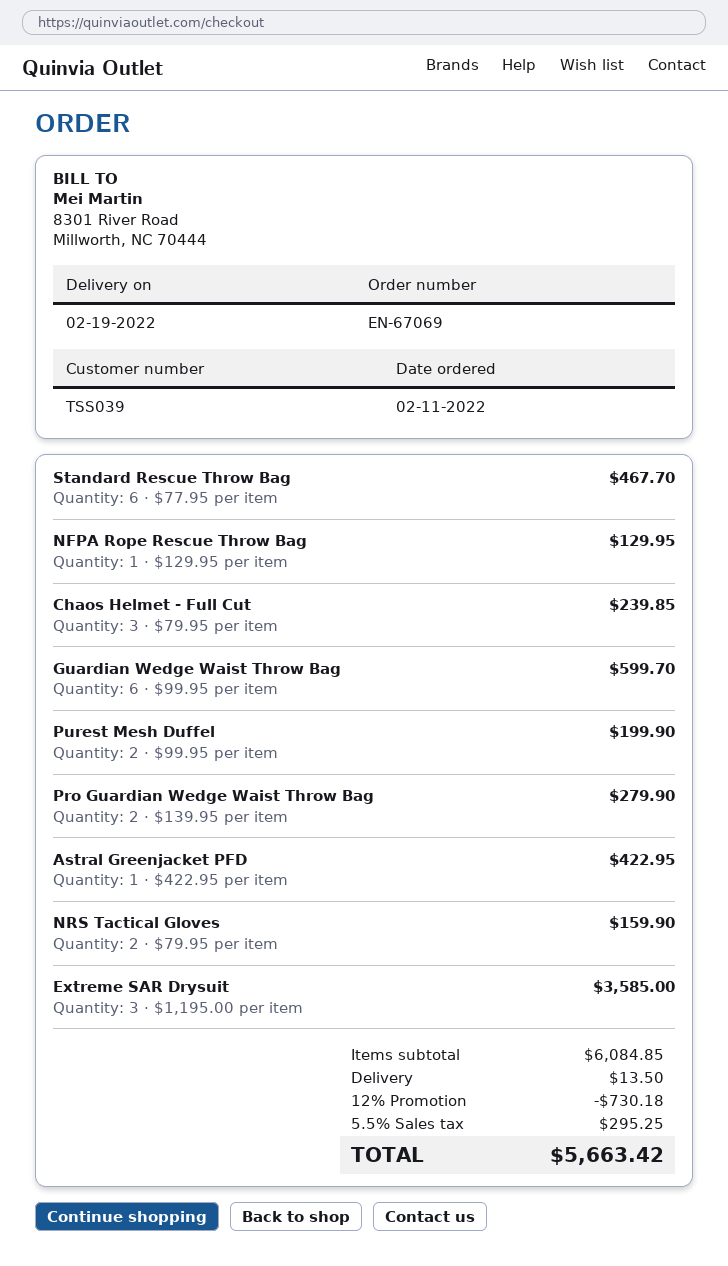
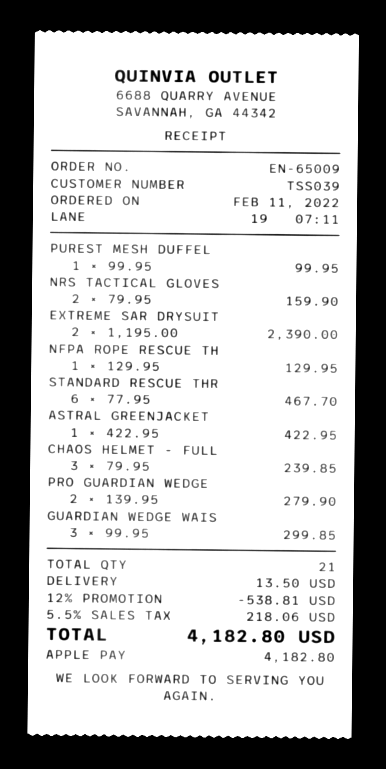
order number: EN-67069 -> EN-65009
Guardian Wedge Waist Throw Bag: 6 x 99.95 = 599.70 -> 3 x 99.95 = 299.85
Purest Mesh Duffel: 2 x 99.95 = 199.90 -> 1 x 99.95 = 99.95
Extreme SAR Drysuit: 3 x 1195.00 = 3585.00 -> 2 x 1195.00 = 2390.00
discount: 12% = 730.18 -> 12% = 538.81
tax: 5.5% = 295.25 -> 5.5% = 218.06
total: 5663.42 -> 4182.80

